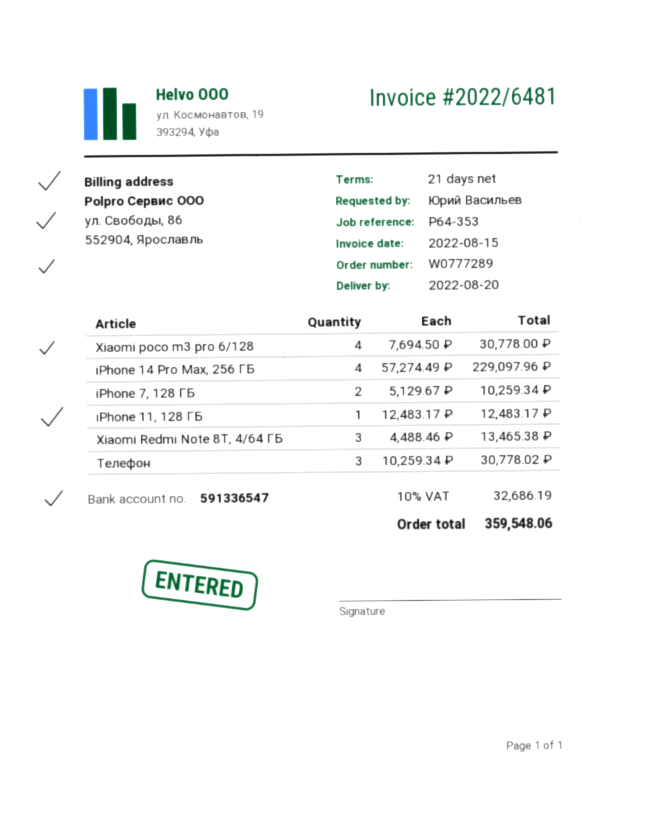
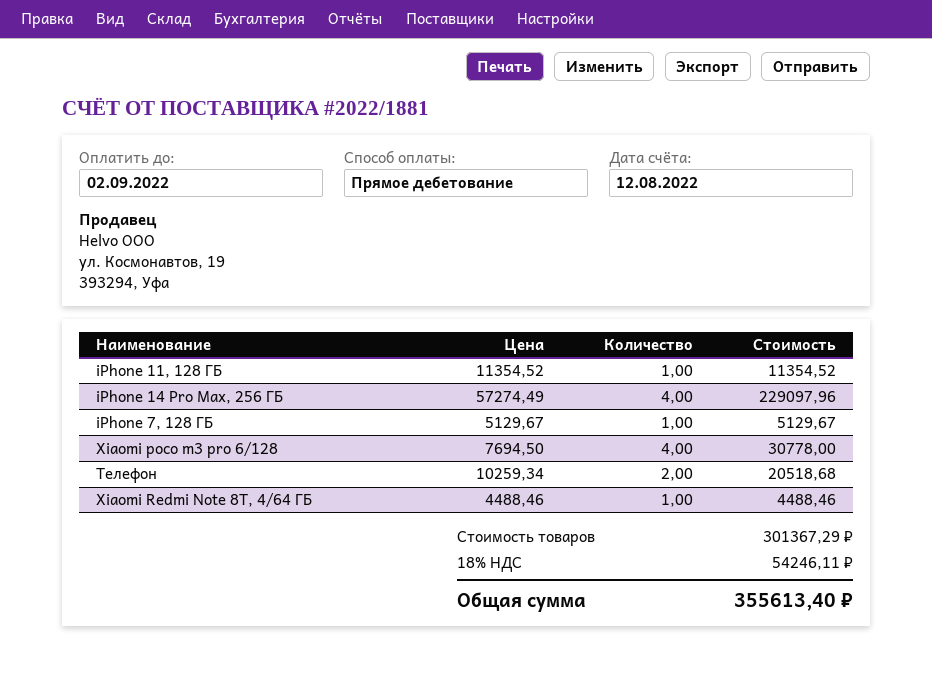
invoice number: 2022/6481 -> 2022/1881
invoice date: 2022-08-15 -> 2022-08-12
iPhone 7, 128 ГБ: 2 x 5129.67 = 10259.34 -> 1 x 5129.67 = 5129.67
iPhone 11, 128 ГБ: 1 x 12483.17 = 12483.17 -> 1 x 11354.52 = 11354.52
Xiaomi Redmi Note 8T, 4/64 ГБ: 3 x 4488.46 = 13465.38 -> 1 x 4488.46 = 4488.46
Телефон: 3 x 10259.34 = 30778.02 -> 2 x 10259.34 = 20518.68
tax: 10% = 32686.19 -> 18% = 54246.11
total: 359548.06 -> 355613.40

